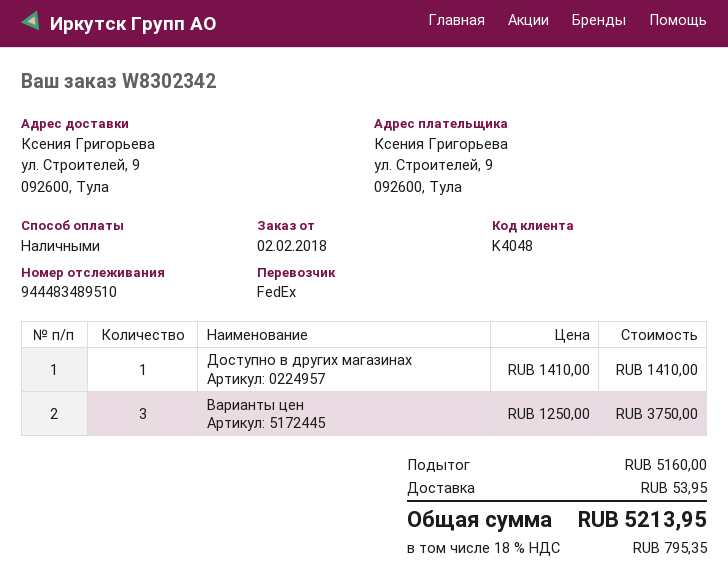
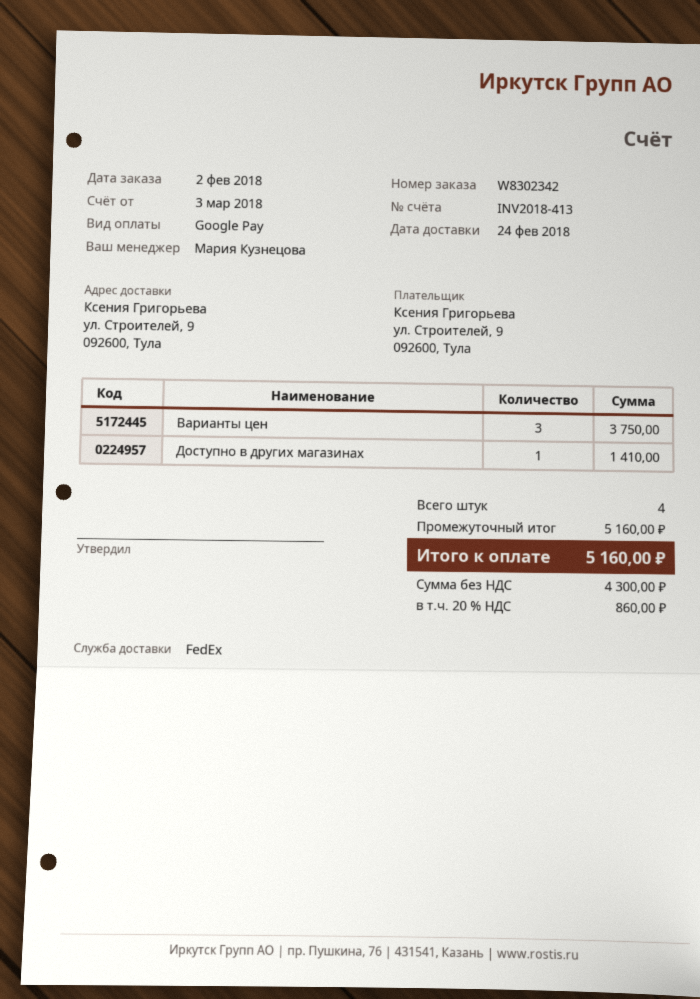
payment method: cash -> Google Pay
shipping: 53.95 -> none
tax: 18% = 795.35 -> 20% = 860.00
total: 5213.95 -> 5160.00

